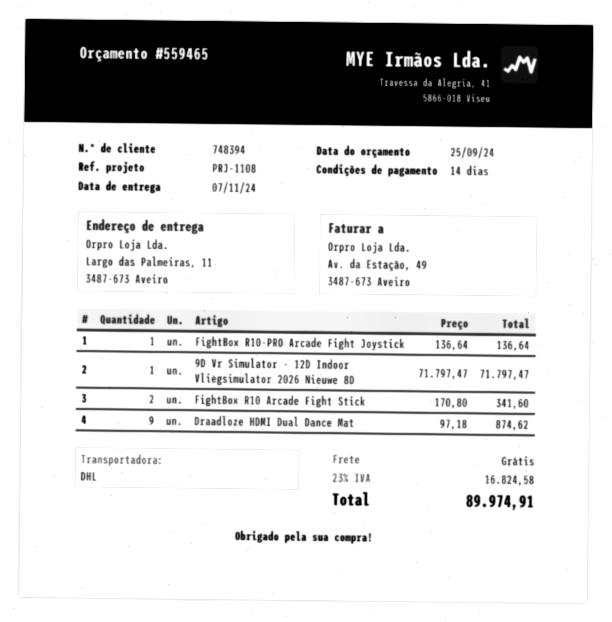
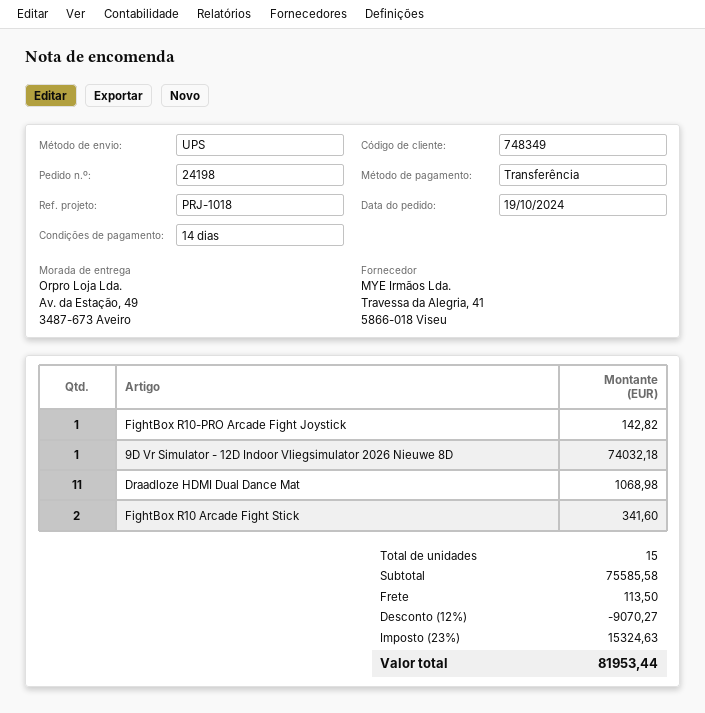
customer number: 748394 -> 748349
reference: PRJ-1108 -> PRJ-1018
shipping method: DHL -> UPS
ship to: Largo das Palmeiras, 11, 3487-673 Aveiro -> Av. da Estação, 49, 3487-673 Aveiro
FightBox R10-PRO Arcade Fight Joystick: 1 for 136.64 -> 1 for 142.82
9D Vr Simulator - 12D Indoor Vliegsimulator 2026 Nieuwe 8D: 1 for 71797.47 -> 1 for 74032.18
Draadloze HDMI Dual Dance Mat: 9 for 874.62 -> 11 for 1068.98
discount: none -> 12% = 9070.27
shipping: 0.00 -> 113.50
tax: 23% = 16824.58 -> 23% = 15324.63
total: 89974.91 -> 81953.44

